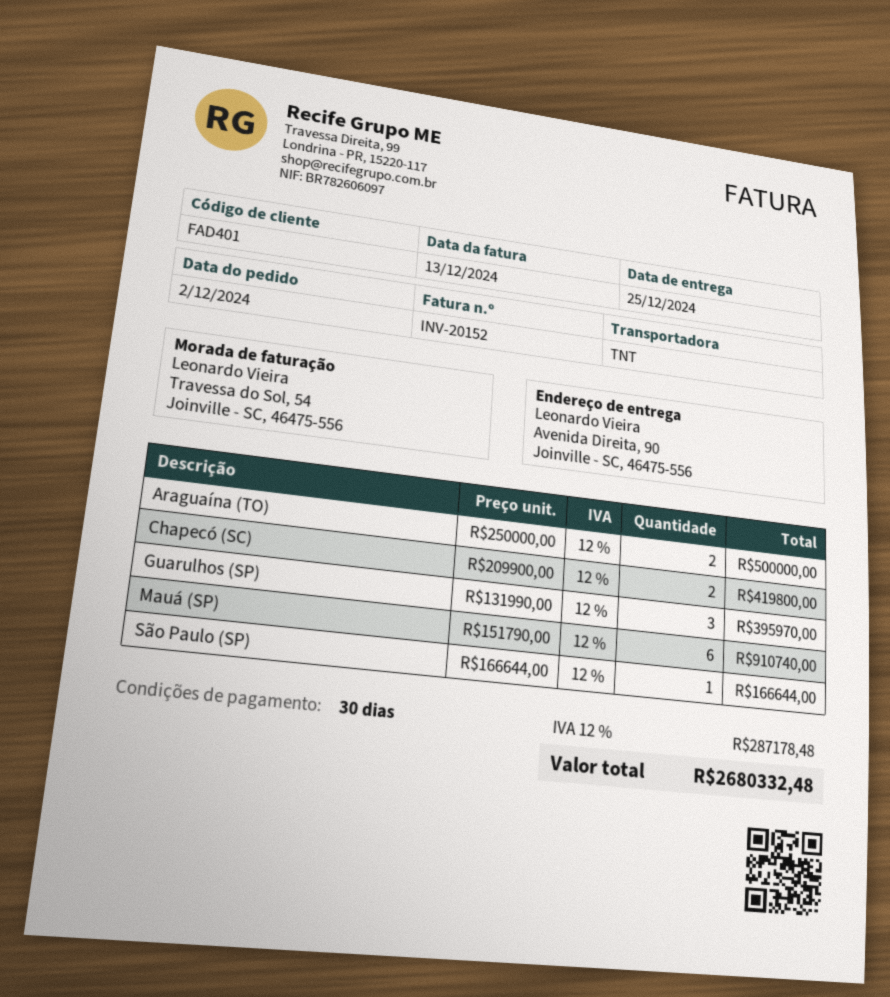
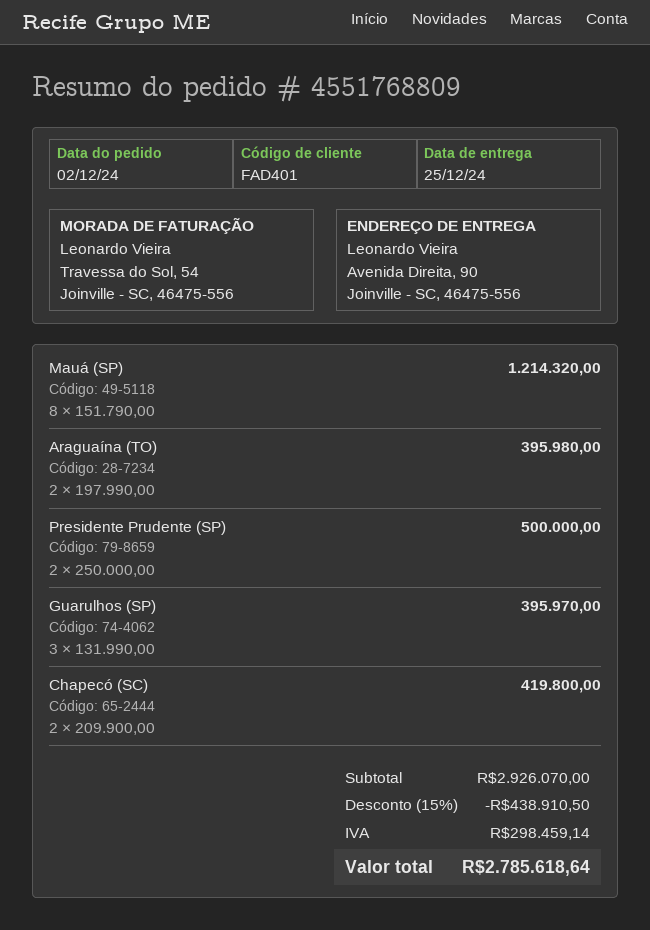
Araguaína (TO): 2 x 250000.00 = 500000.00 -> 2 x 197990.00 = 395980.00
Mauá (SP): 6 x 151790.00 = 910740.00 -> 8 x 151790.00 = 1214320.00
São Paulo (SP): 1 x 166644.00 = 166644.00 -> none
Presidente Prudente (SP): none -> 2 x 250000.00 = 500000.00
discount: none -> 15% = 438910.50
tax: 287178.48 -> 298459.14
total: 2680332.48 -> 2785618.64

